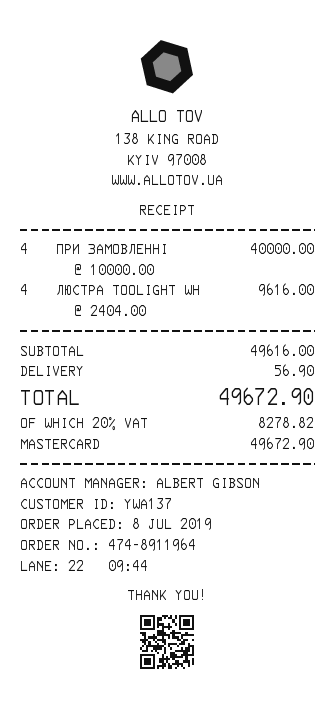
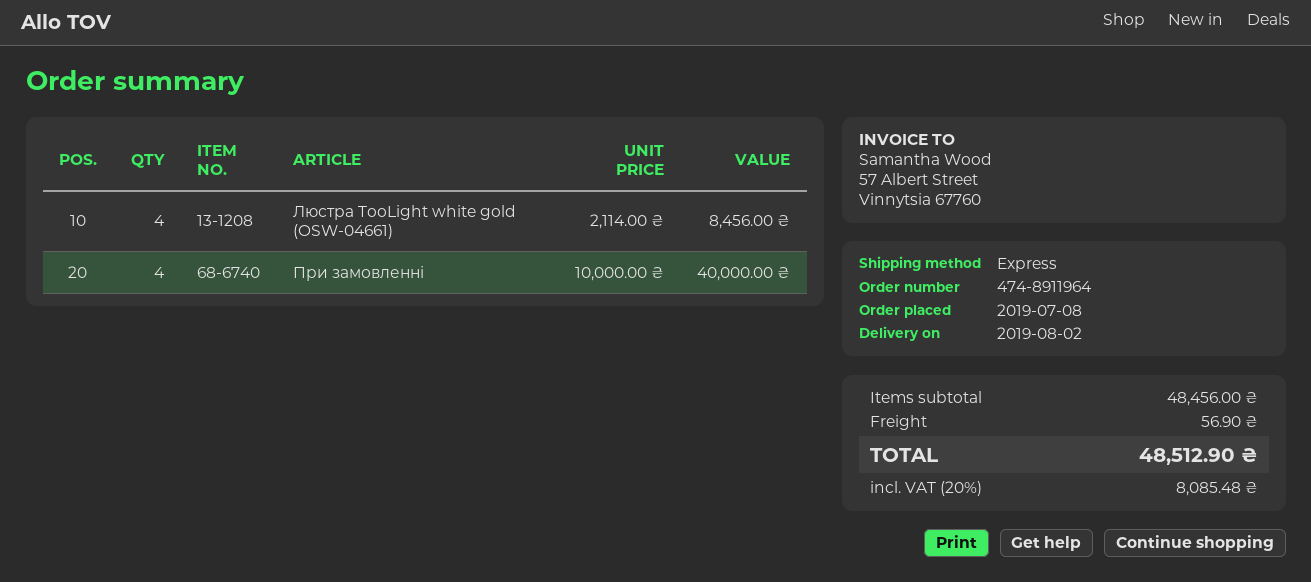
ЛЮСТРА TOOLIGHT WH: 4 x 2404.00 = 9616.00 -> 4 x 2114.00 = 8456.00
subtotal: 49616.00 -> 48456.00
tax: 20% = 8278.82 -> 20% = 8085.48
total: 49672.90 -> 48512.90

